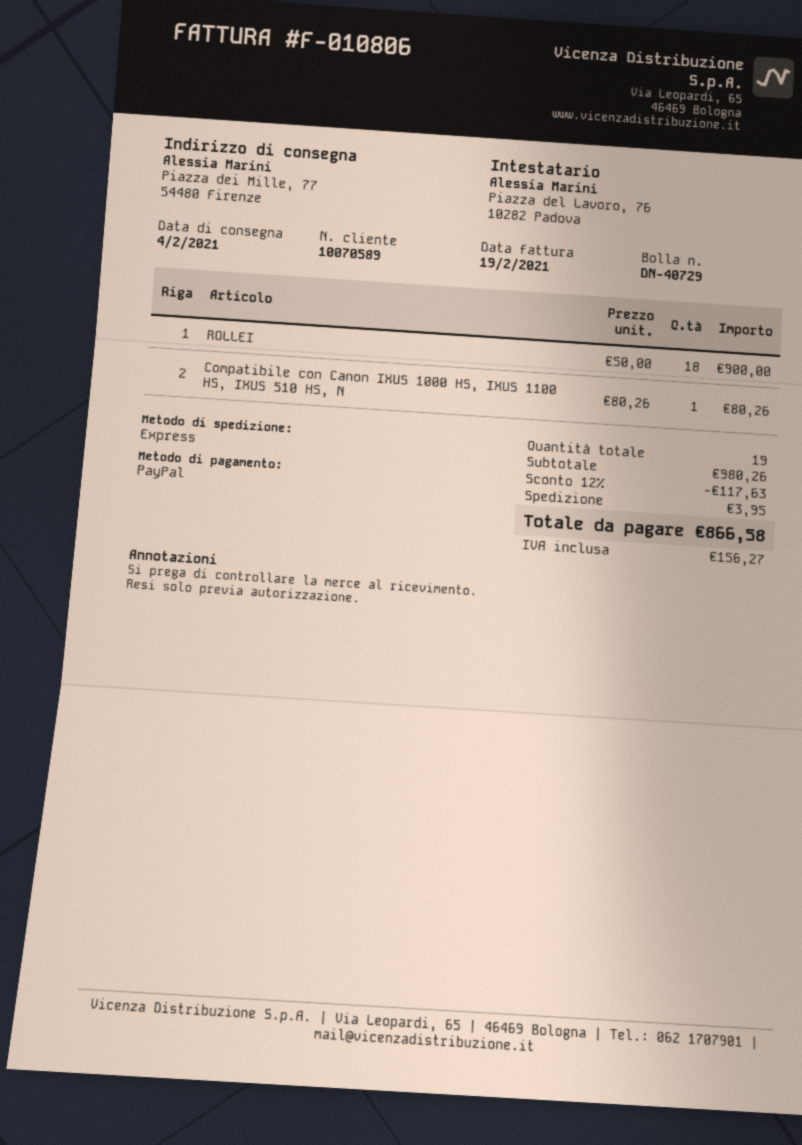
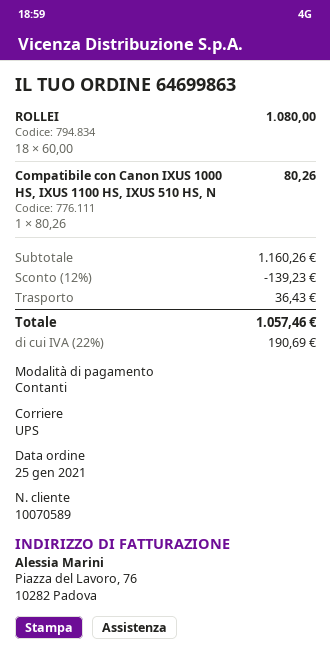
payment method: PayPal -> cash
shipping method: express -> UPS
ROLLEI: 18 x 50.00 = 900.00 -> 18 x 60.00 = 1080.00
subtotal: 980.26 -> 1160.26
discount: 12% = 117.63 -> 12% = 139.23
shipping: 3.95 -> 36.43
tax: 156.27 -> 190.69
total: 866.58 -> 1057.46

